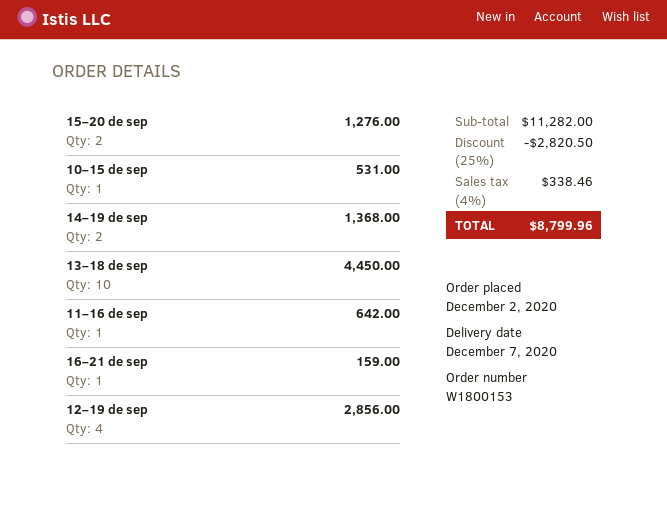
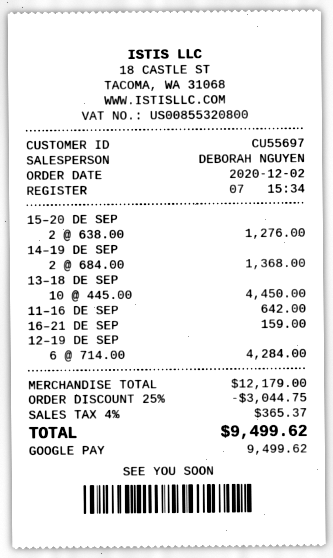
10–15 de sep: 1 for 531.00 -> none
12–19 de sep: 4 for 2856.00 -> 6 for 4284.00
subtotal: 11282.00 -> 12179.00
discount: 25% = 2820.50 -> 25% = 3044.75
tax: 4% = 338.46 -> 4% = 365.37
total: 8799.96 -> 9499.62

